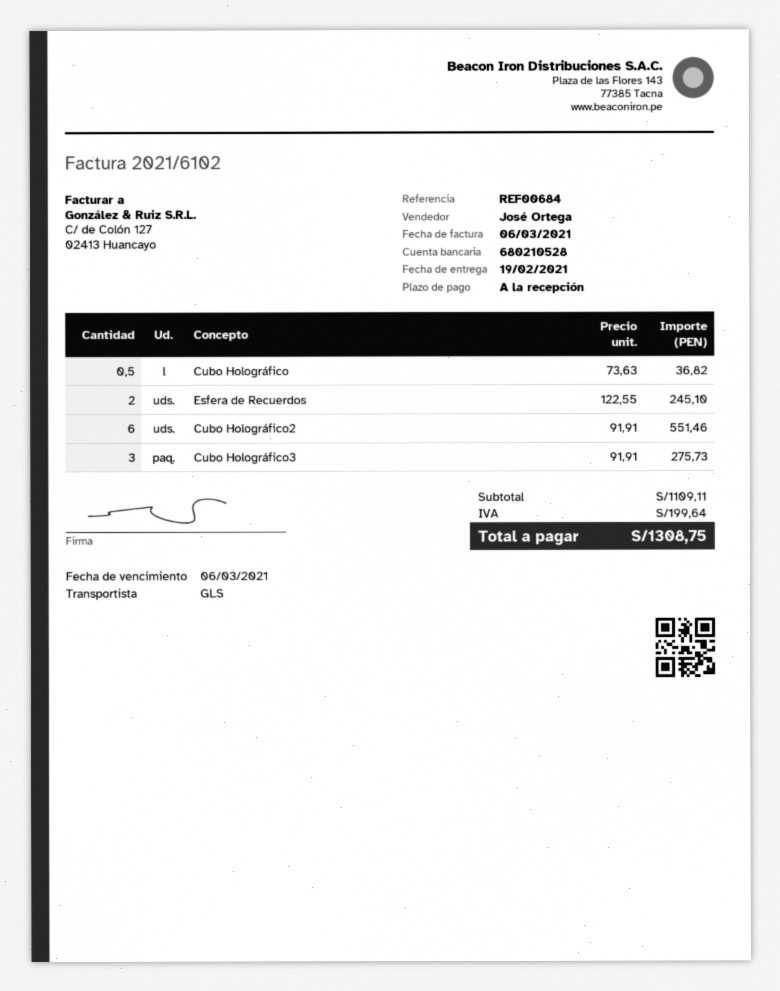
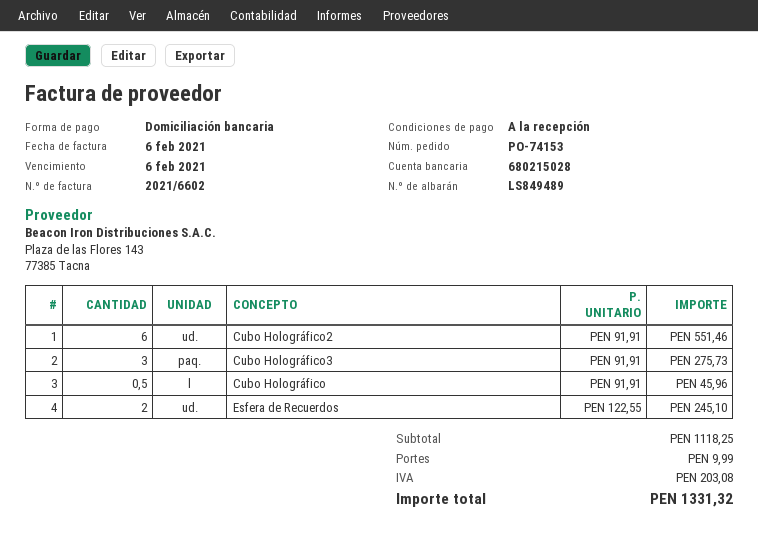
invoice number: 2021/6102 -> 2021/6602
invoice date: 2021-03-06 -> 2021-02-06
due date: 2021-03-06 -> 2021-02-06
bank account: 680210528 -> 680215028
Cubo Holográfico: 0.5 x 73.63 = 36.82 -> 0.5 x 91.91 = 45.96
subtotal: 1109.11 -> 1118.25
shipping: none -> 9.99
tax: 199.64 -> 203.08
total: 1308.75 -> 1331.32

